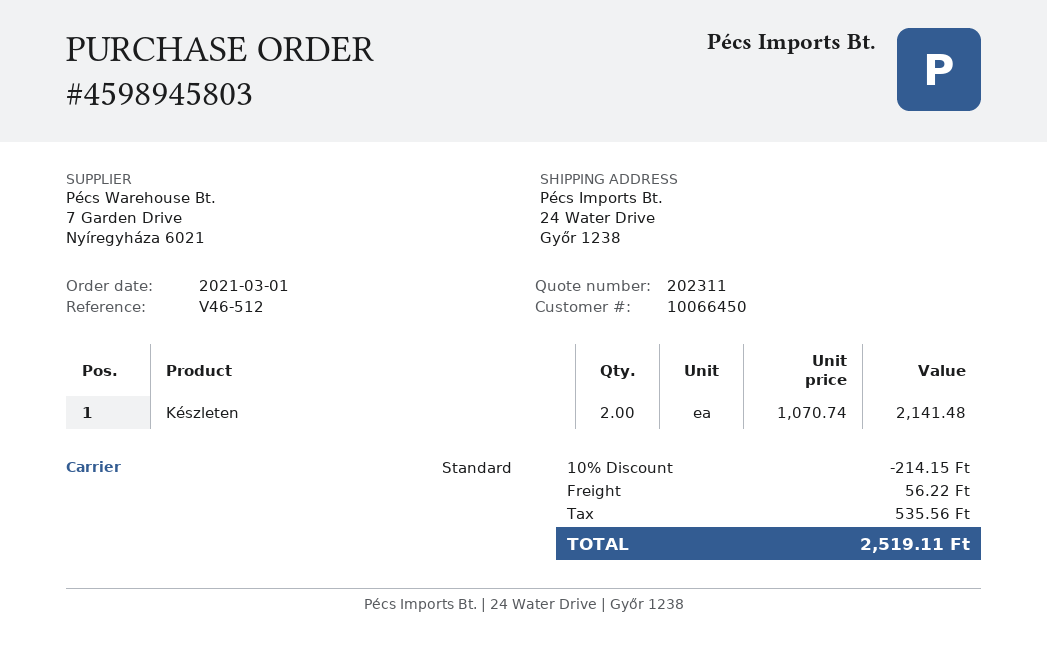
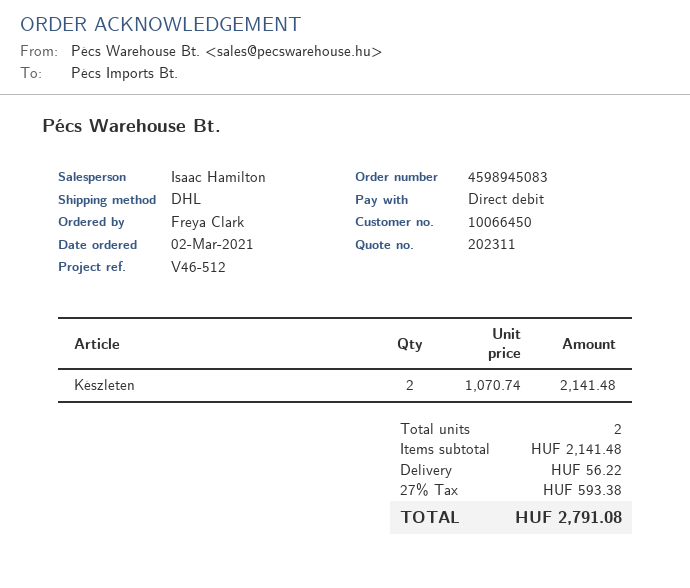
order number: 4598945803 -> 4598945083
order date: 2021-03-01 -> 2021-03-02
shipping method: standard -> DHL
discount: 10% = 214.15 -> none
tax: 535.56 -> 593.38
total: 2519.11 -> 2791.08

